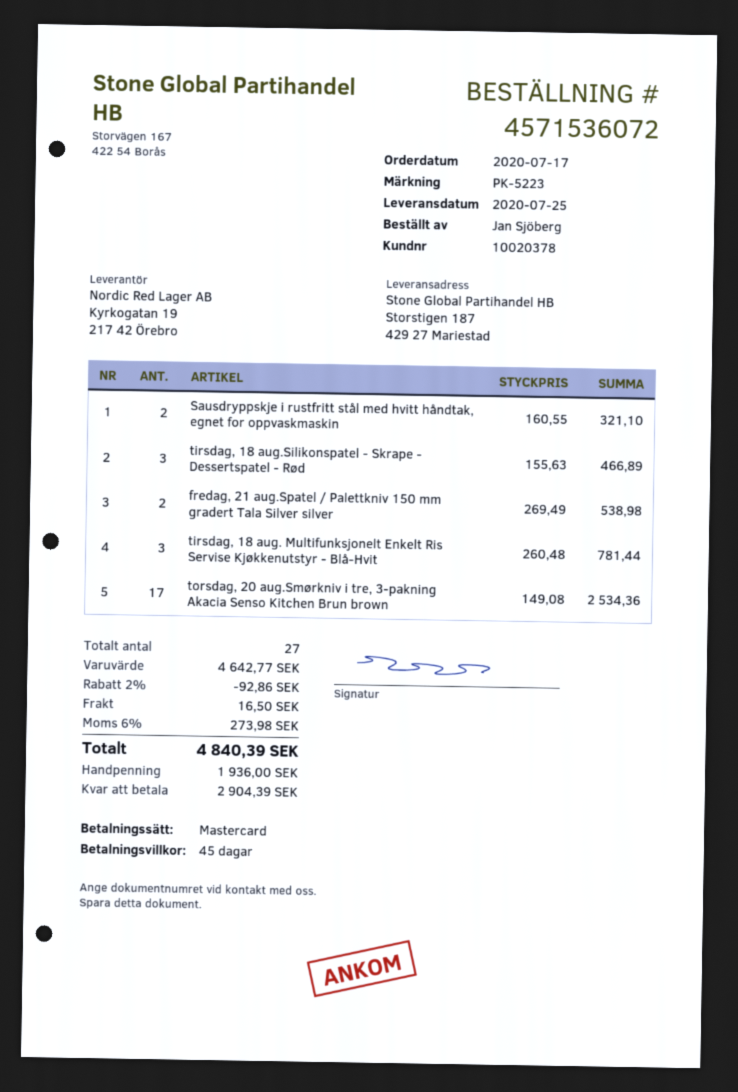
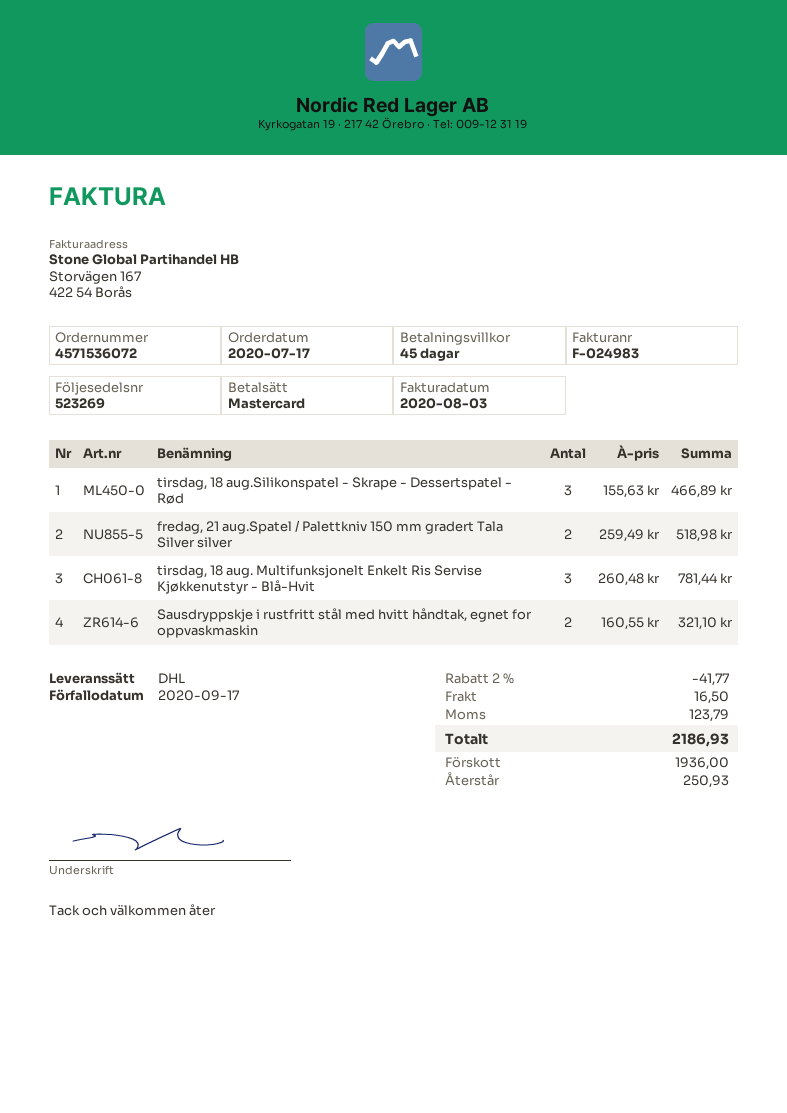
fredag, 21 aug.Spatel / Palettkniv 150 mm gradert Tala Silver silver: 2 x 269.49 = 538.98 -> 2 x 259.49 = 518.98
torsdag, 20 aug.Smørkniv i tre, 3-pakning Akacia Senso Kitchen Brun brown: 17 x 149.08 = 2534.36 -> none
discount: 2% = 92.86 -> 2% = 41.77
tax: 273.98 -> 123.79
total: 4840.39 -> 2186.93
balance: 2904.39 -> 250.93

